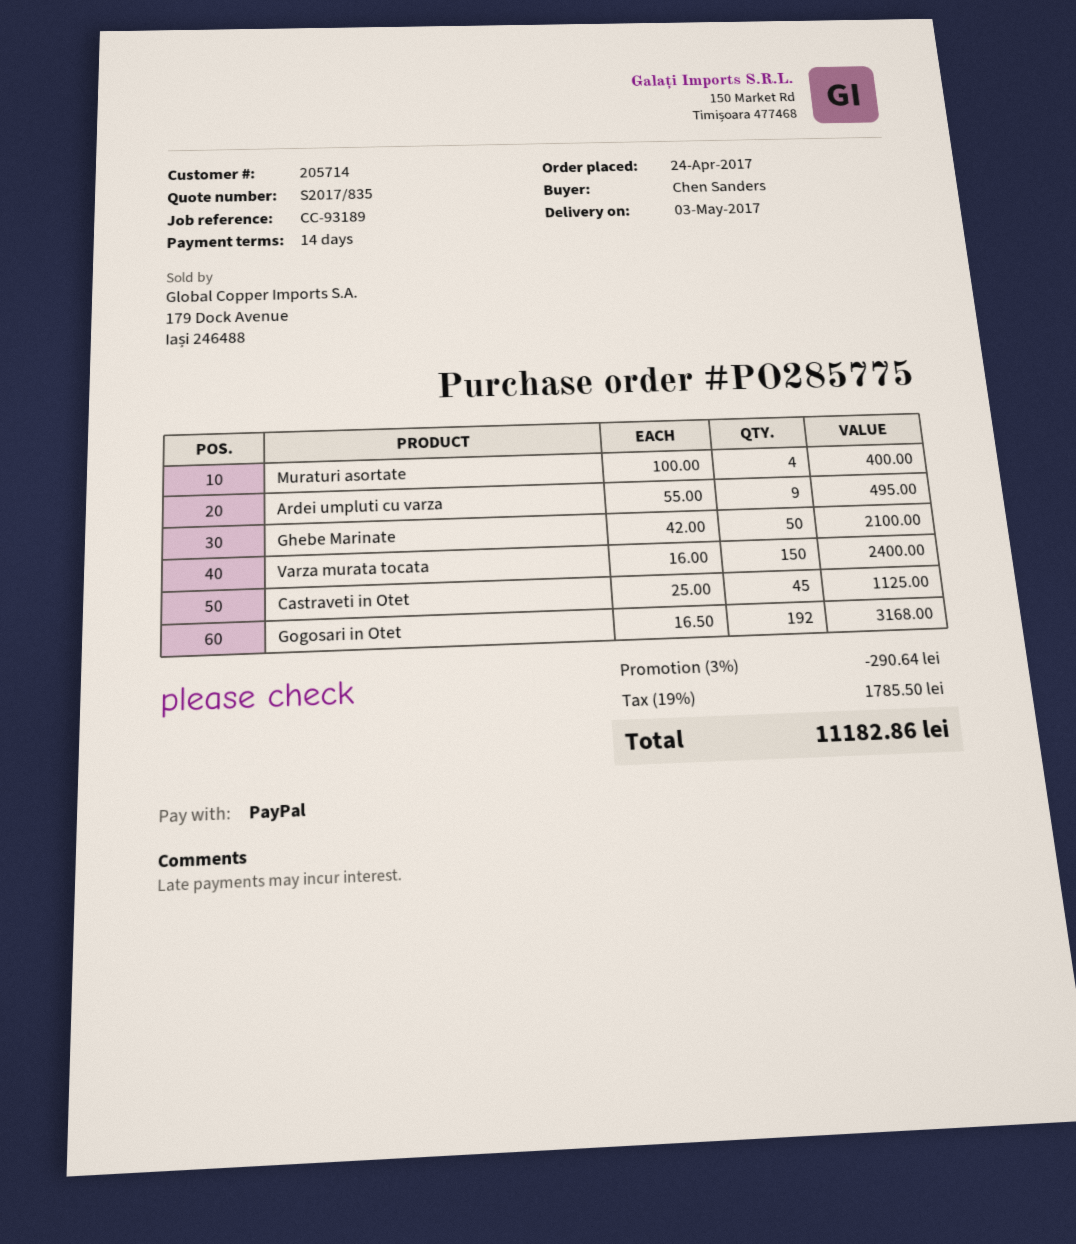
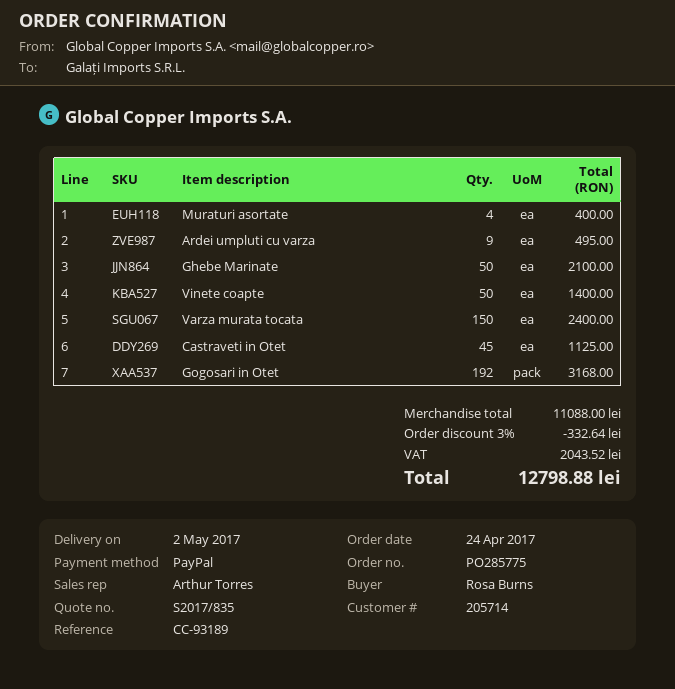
delivery date: 2017-05-03 -> 2017-05-02
ordered by: Chen Sanders -> Rosa Burns
Vinete coapte: none -> 50 for 1400.00
discount: 3% = 290.64 -> 3% = 332.64
tax: 1785.50 -> 2043.52
total: 11182.86 -> 12798.88

